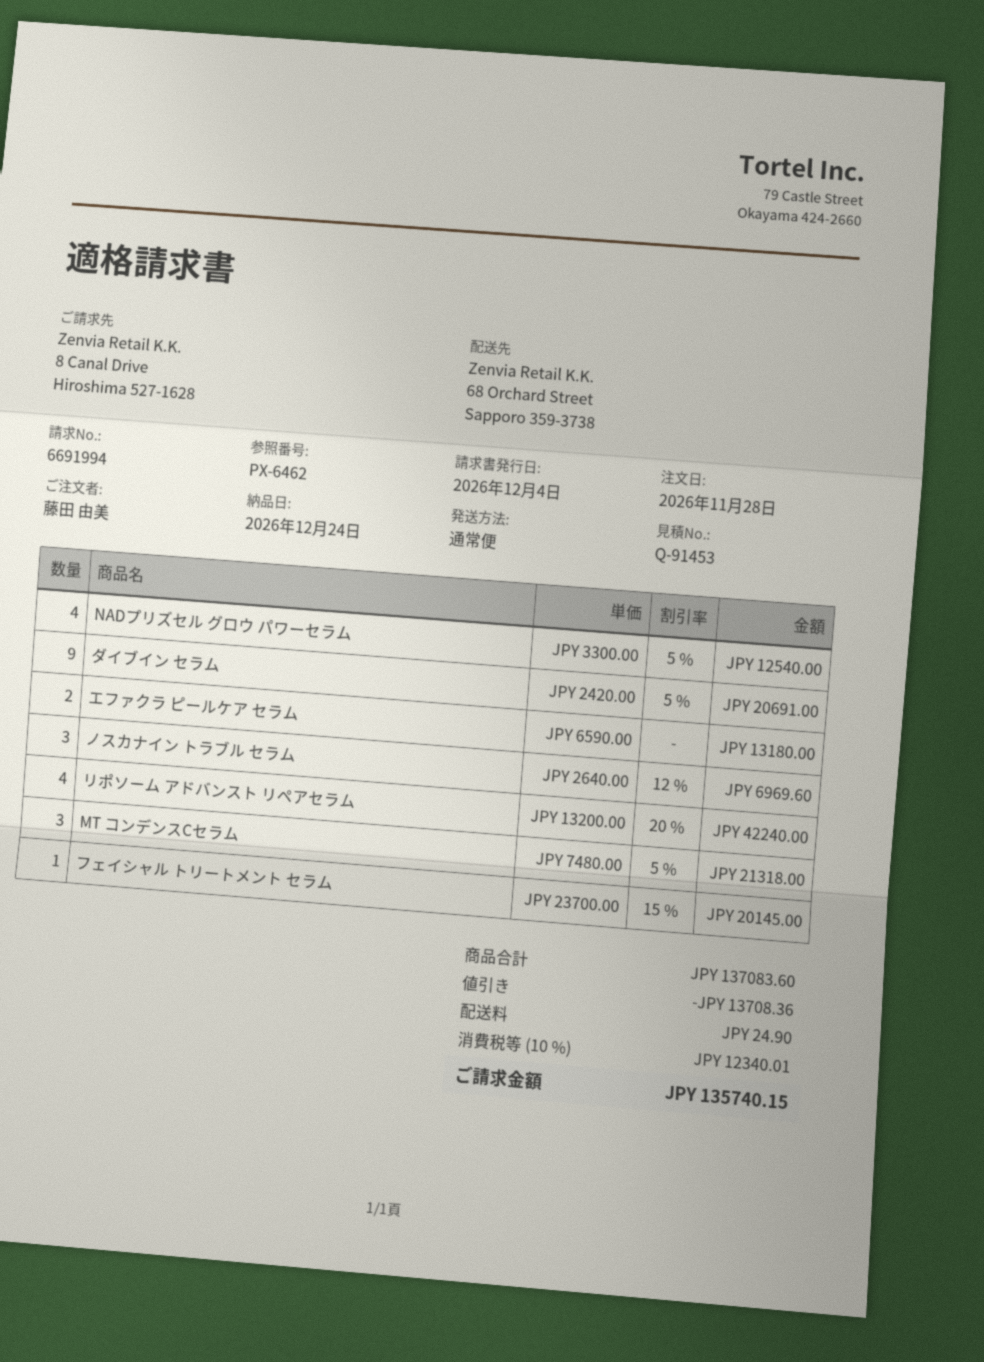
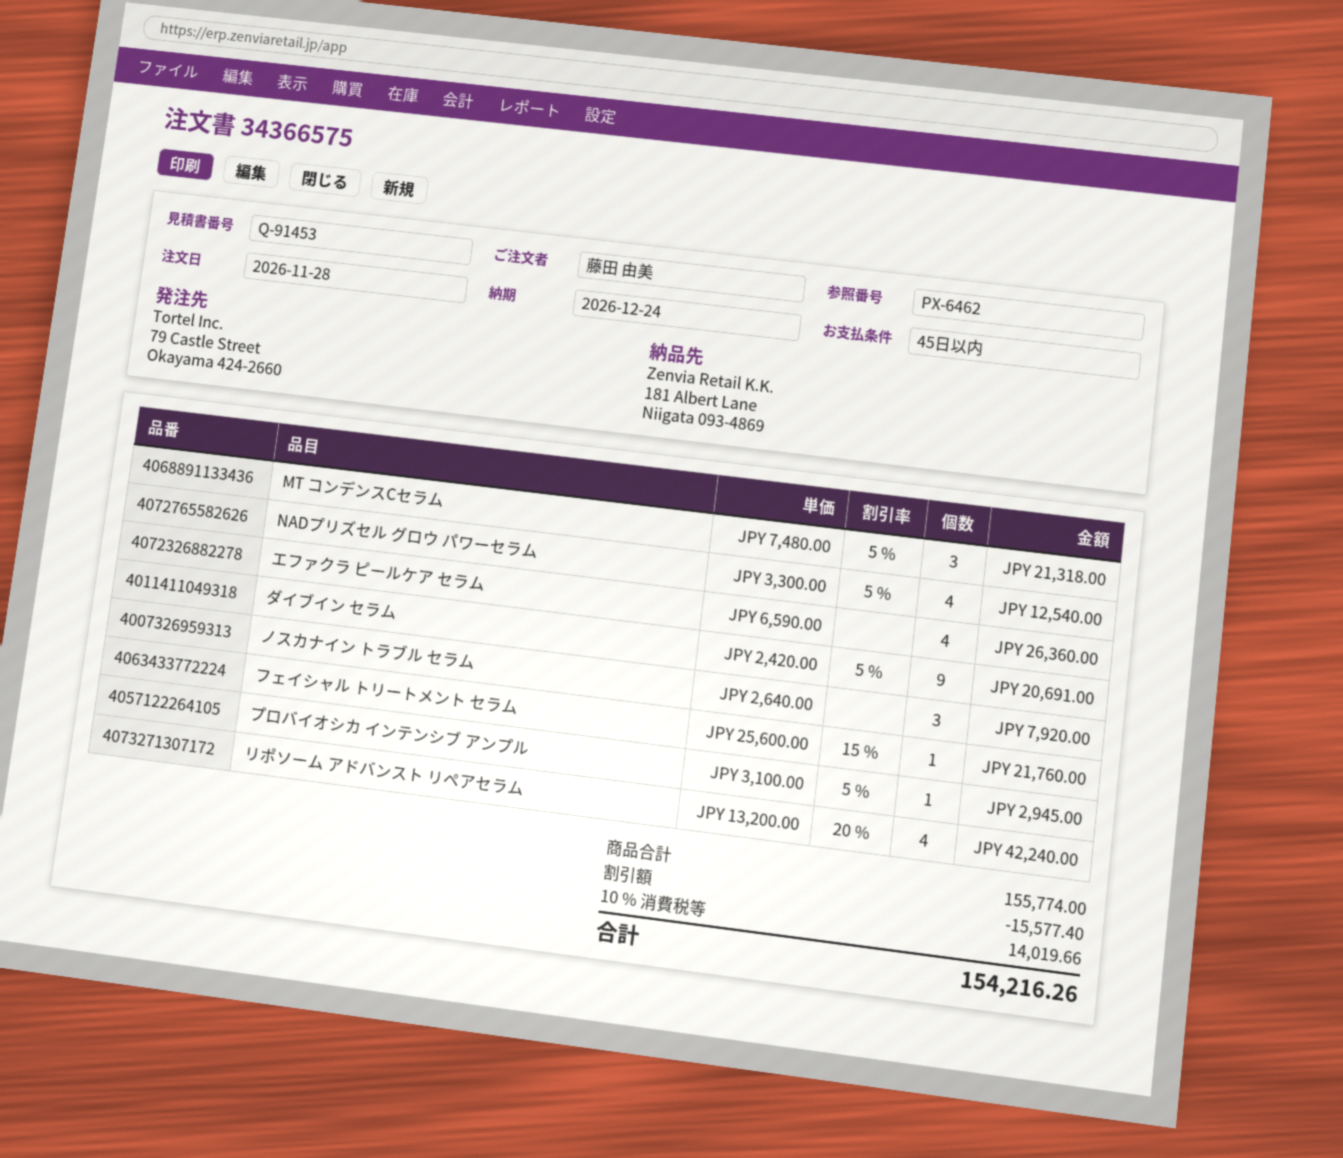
ship to: 68 Orchard Street, Sapporo 359-3738 -> 181 Albert Lane, Niigata 093-4869
エファクラ ピールケア セラム: 2 x 6590.00 = 13180.00 -> 4 x 6590.00 = 26360.00
ノスカナイン トラブル セラム: 3 x 2640.00 - 12% = 6969.60 -> 3 x 2640.00 = 7920.00
フェイシャル トリートメント セラム: 1 x 23700.00 - 15% = 20145.00 -> 1 x 25600.00 - 15% = 21760.00
プロバイオシカ インテンシブ アンプル: none -> 1 x 3100.00 - 5% = 2945.00
subtotal: 137083.60 -> 155774.00
discount: 13708.36 -> 15577.40
shipping: 24.90 -> none
tax: 10% = 12340.01 -> 10% = 14019.66
total: 135740.15 -> 154216.26

